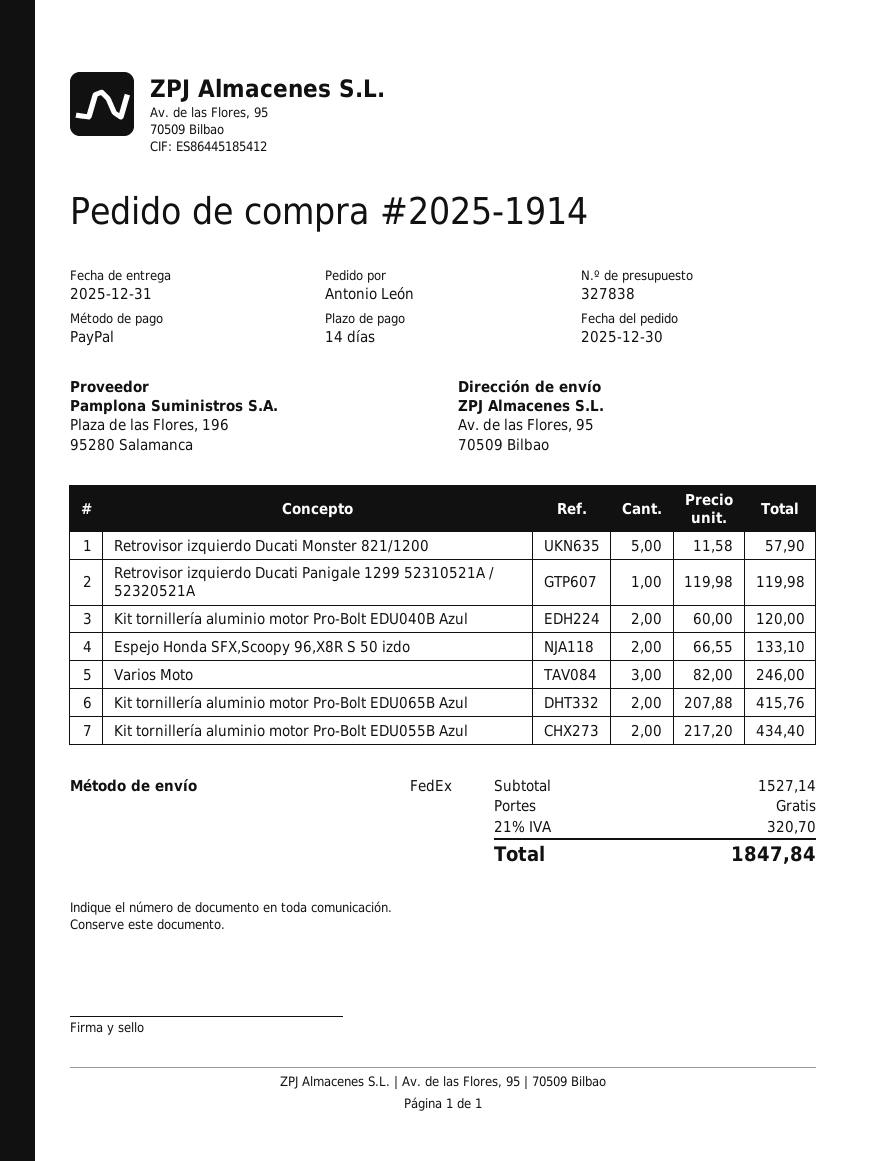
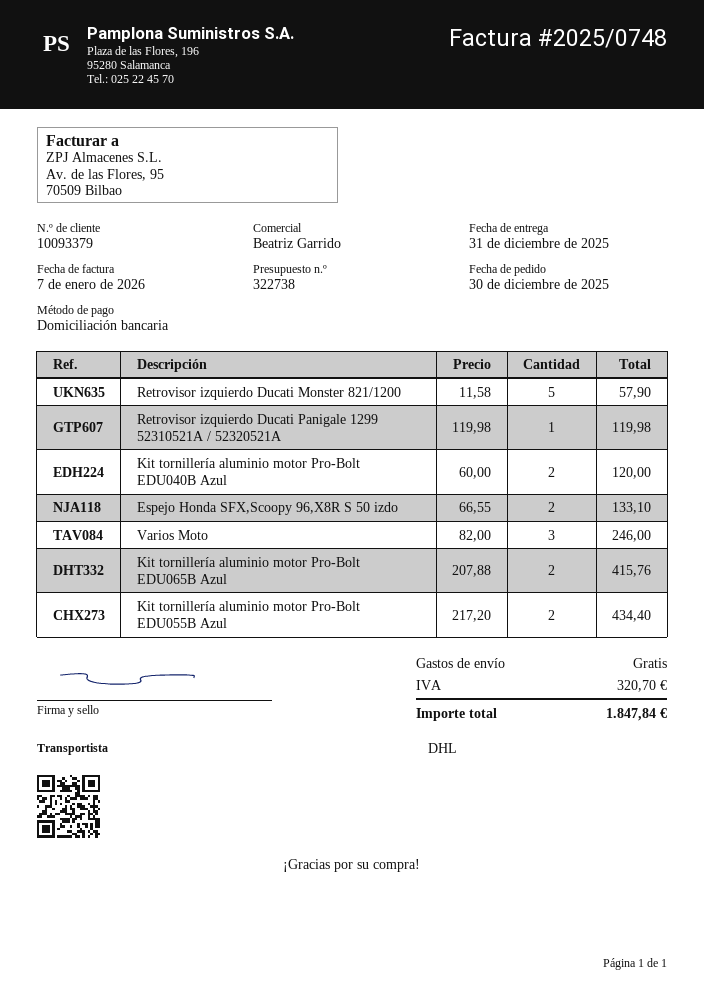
quote number: 327838 -> 322738
payment method: PayPal -> direct debit
shipping method: FedEx -> DHL

